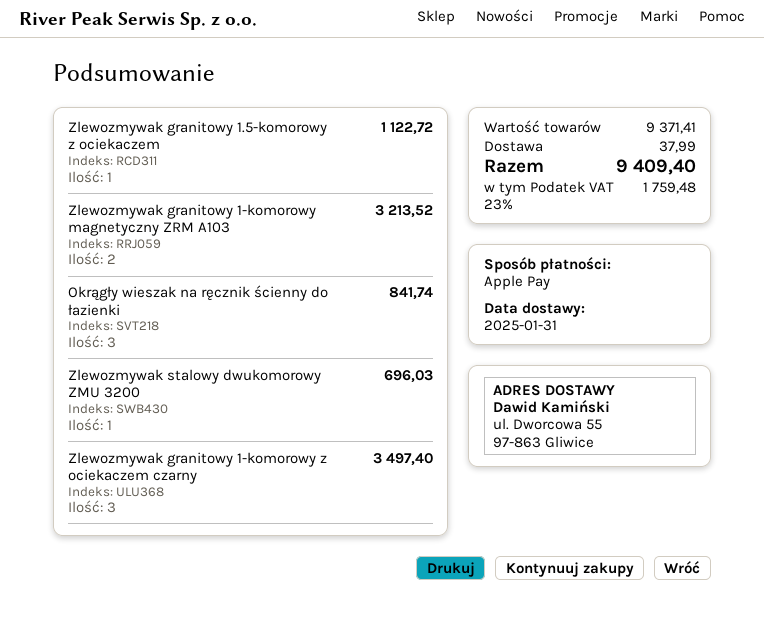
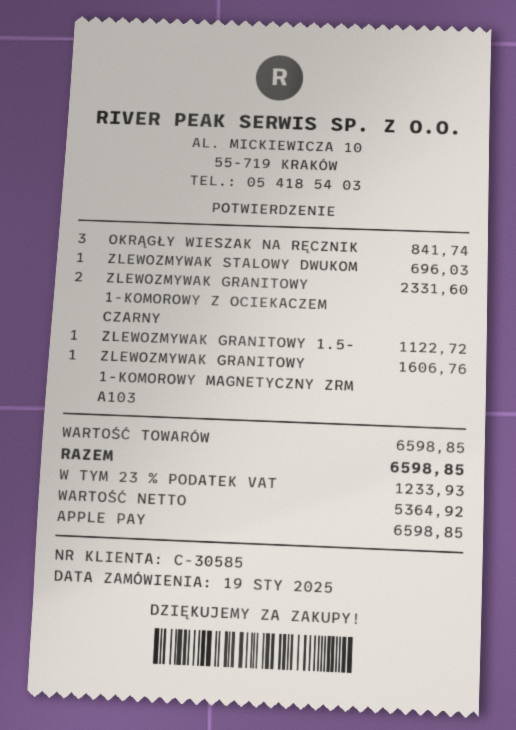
Zlewozmywak granitowy 1-komorowy magnetyczny ZRM A103: 2 for 3213.52 -> 1 for 1606.76
Zlewozmywak granitowy 1-komorowy z ociekaczem czarny: 3 for 3497.40 -> 2 for 2331.60
subtotal: 9371.41 -> 6598.85
shipping: 37.99 -> none
tax: 23% = 1759.48 -> 23% = 1233.93
total: 9409.40 -> 6598.85

